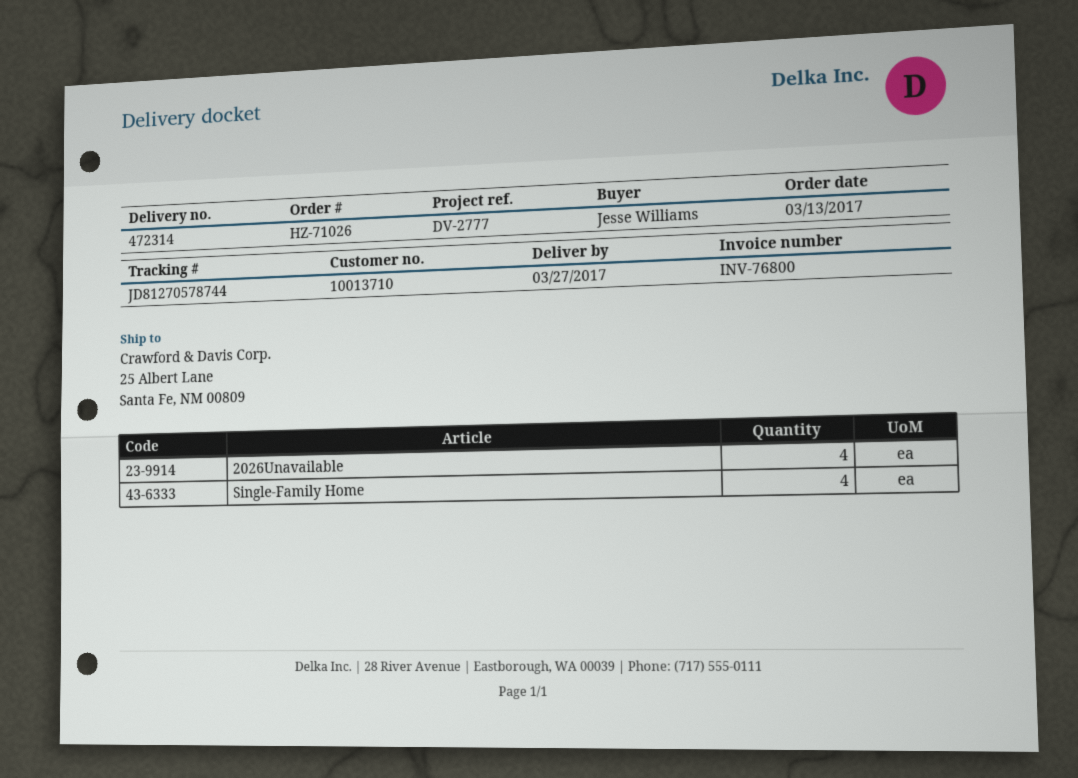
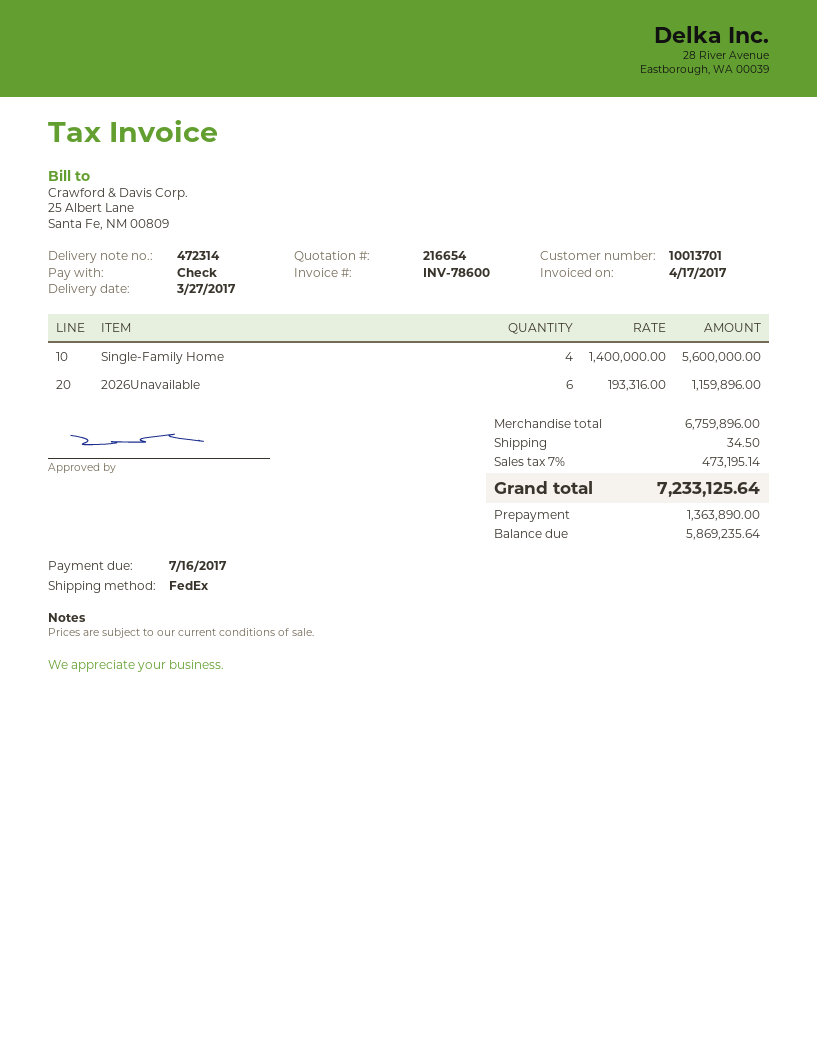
invoice number: INV-76800 -> INV-78600
customer number: 10013710 -> 10013701
2026Unavailable: 4 -> 6

